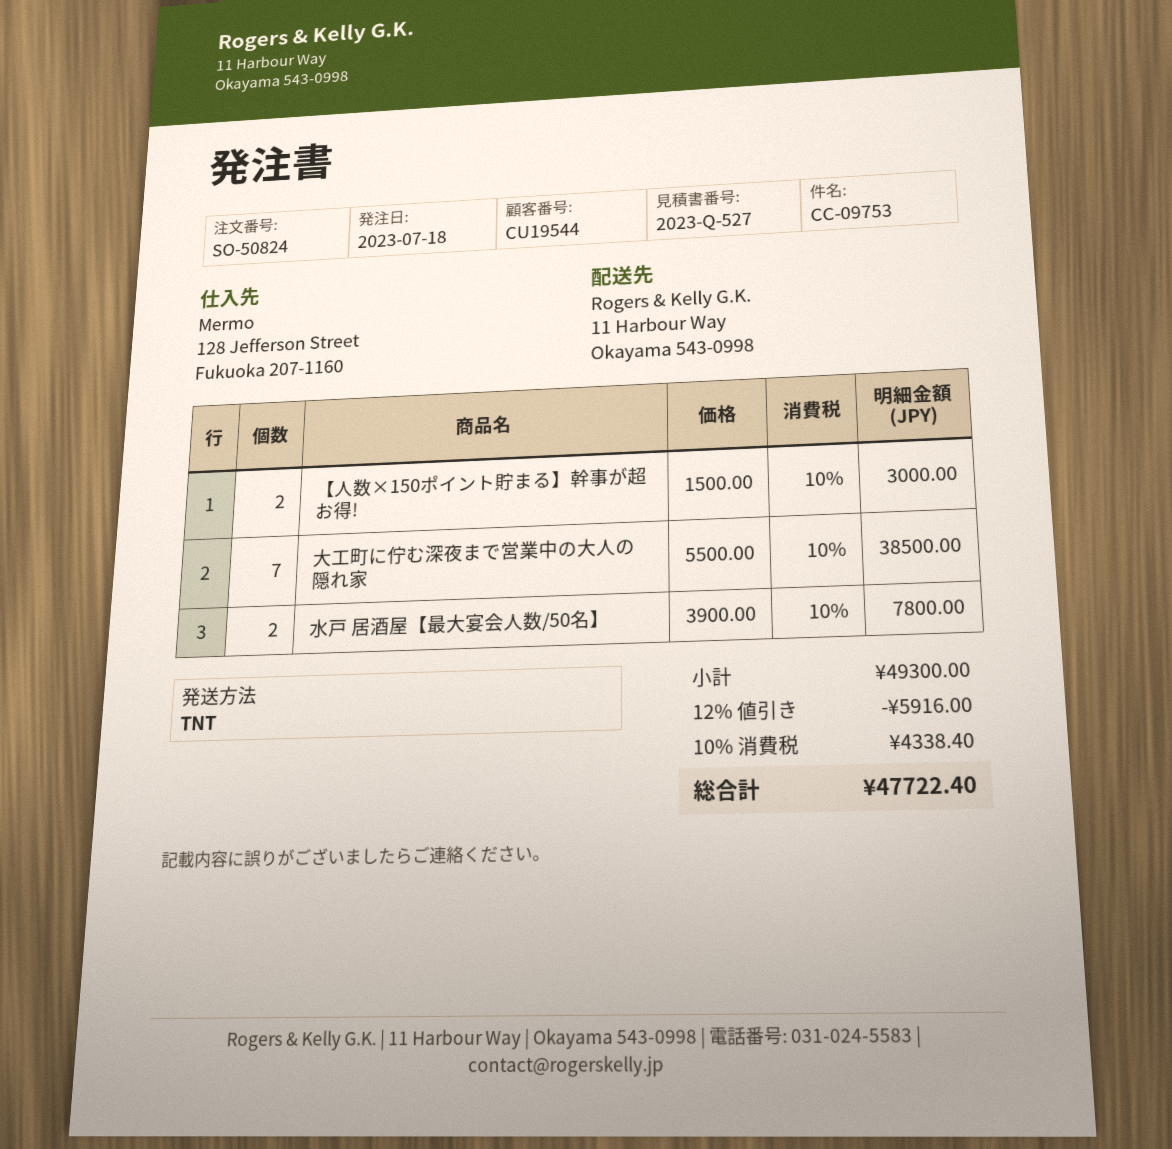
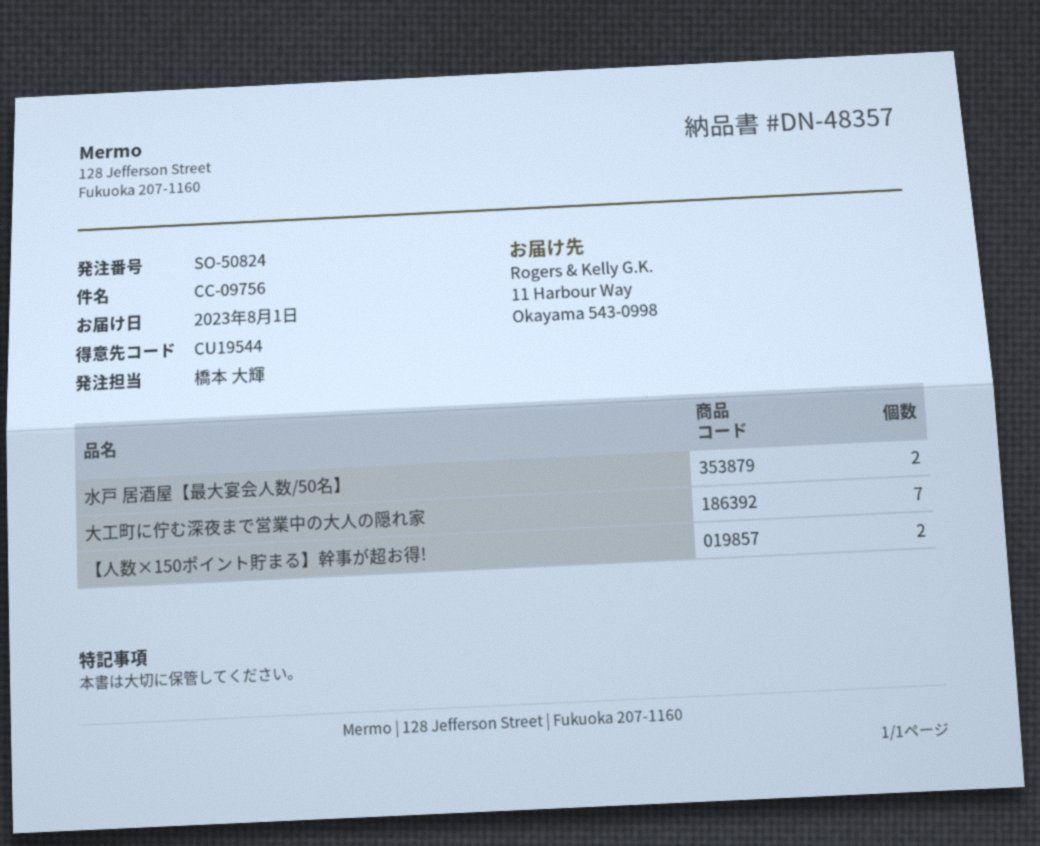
reference: CC-09753 -> CC-09756

